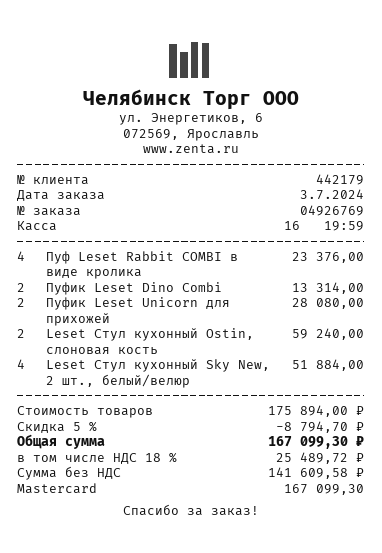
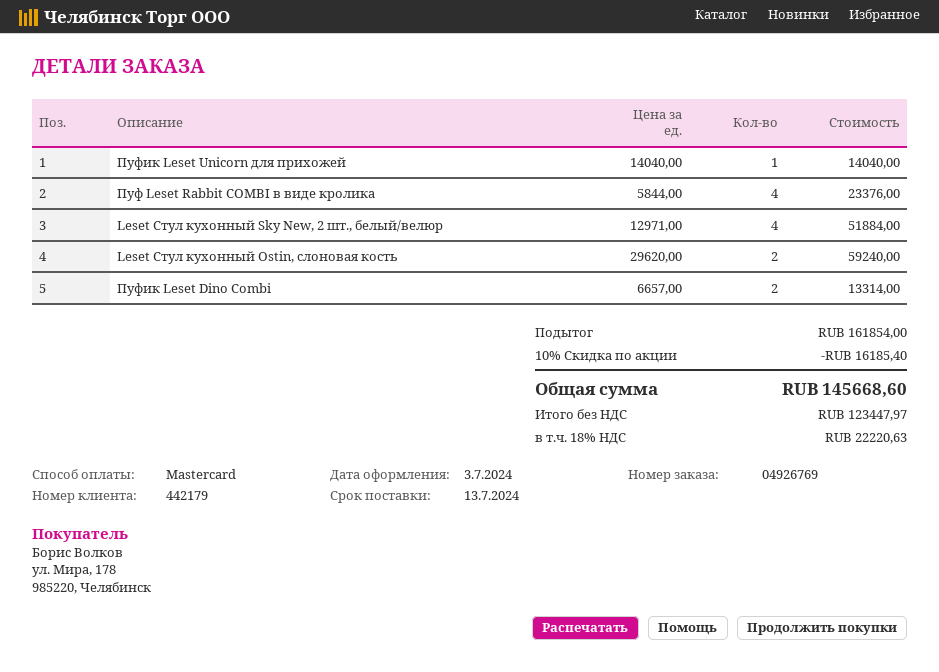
Пуфик Leset Unicorn для прихожей: 2 for 28080.00 -> 1 for 14040.00
subtotal: 175894.00 -> 161854.00
discount: 5% = 8794.70 -> 10% = 16185.40
net: 141609.58 -> 123447.97
tax: 18% = 25489.72 -> 18% = 22220.63
total: 167099.30 -> 145668.60

